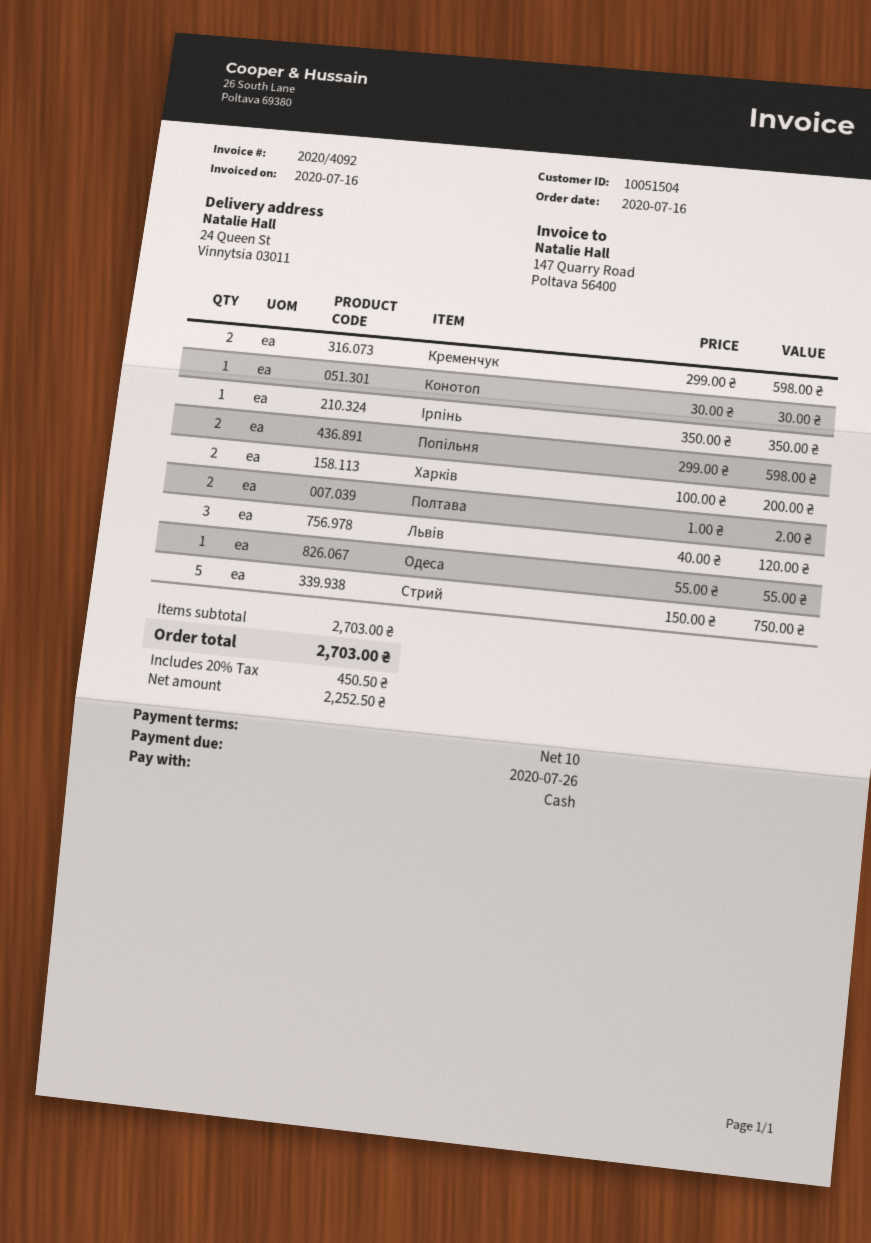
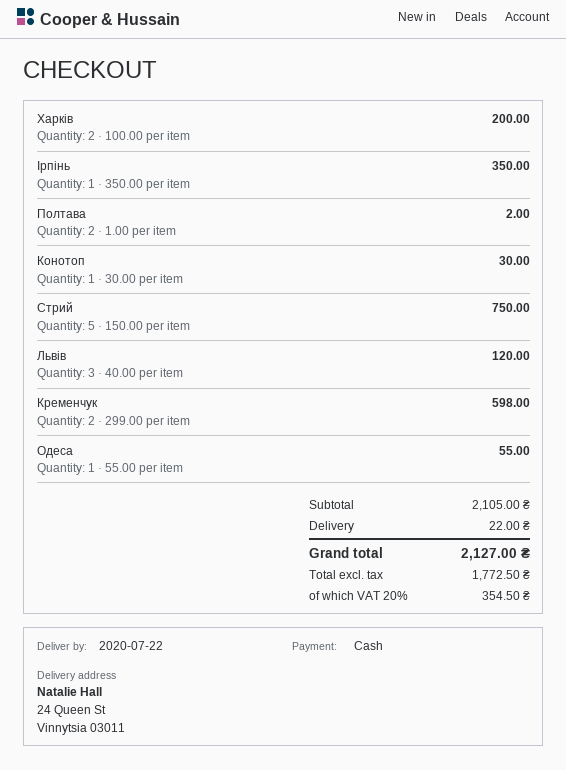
Попільня: 2 x 299.00 = 598.00 -> none
subtotal: 2703.00 -> 2105.00
shipping: none -> 22.00
net: 2252.50 -> 1772.50
tax: 20% = 450.50 -> 20% = 354.50
total: 2703.00 -> 2127.00

